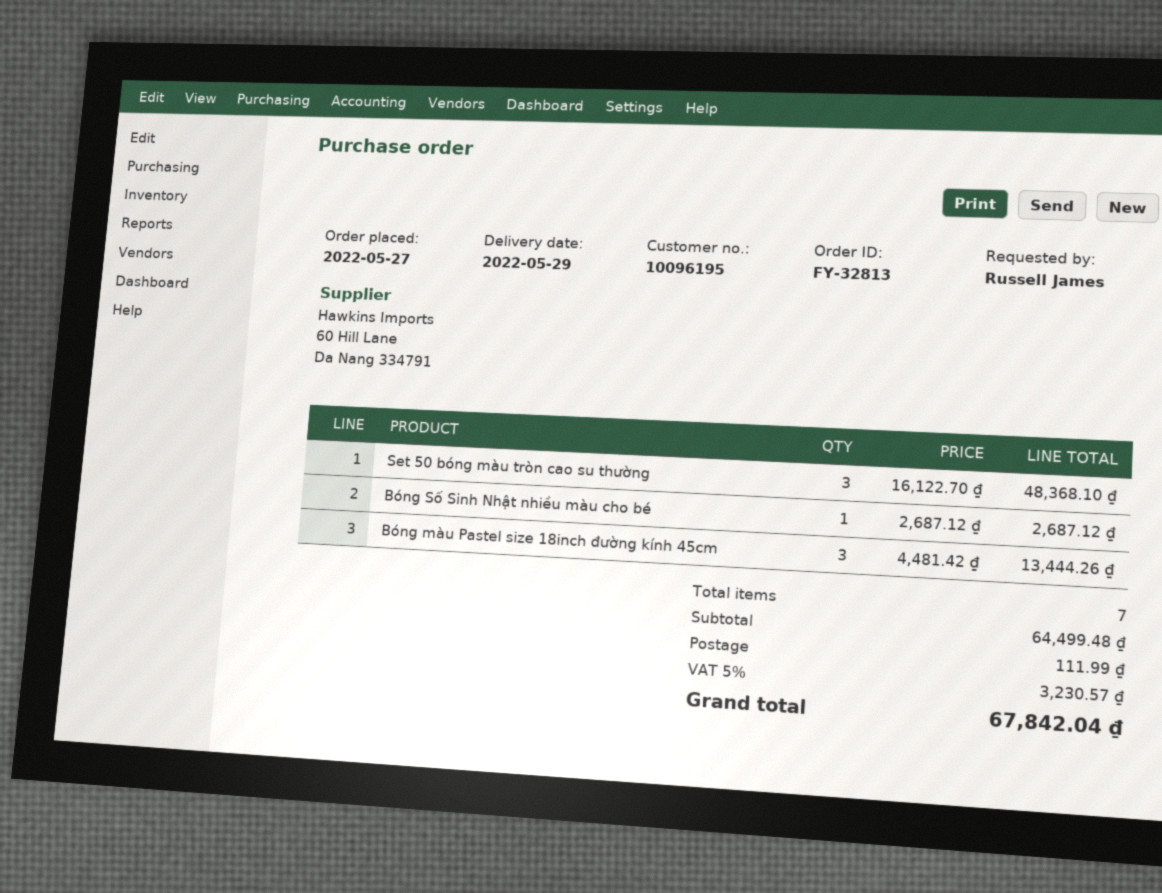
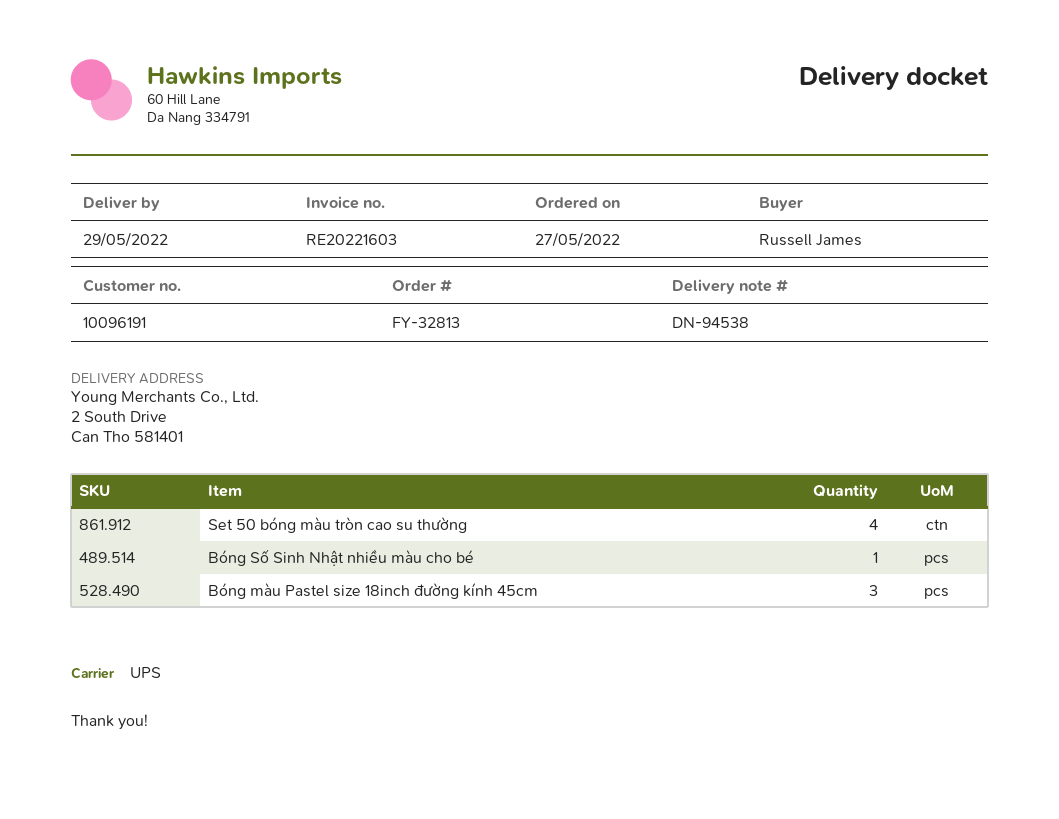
customer number: 10096195 -> 10096191
Set 50 bóng màu tròn cao su thường: 3 -> 4

